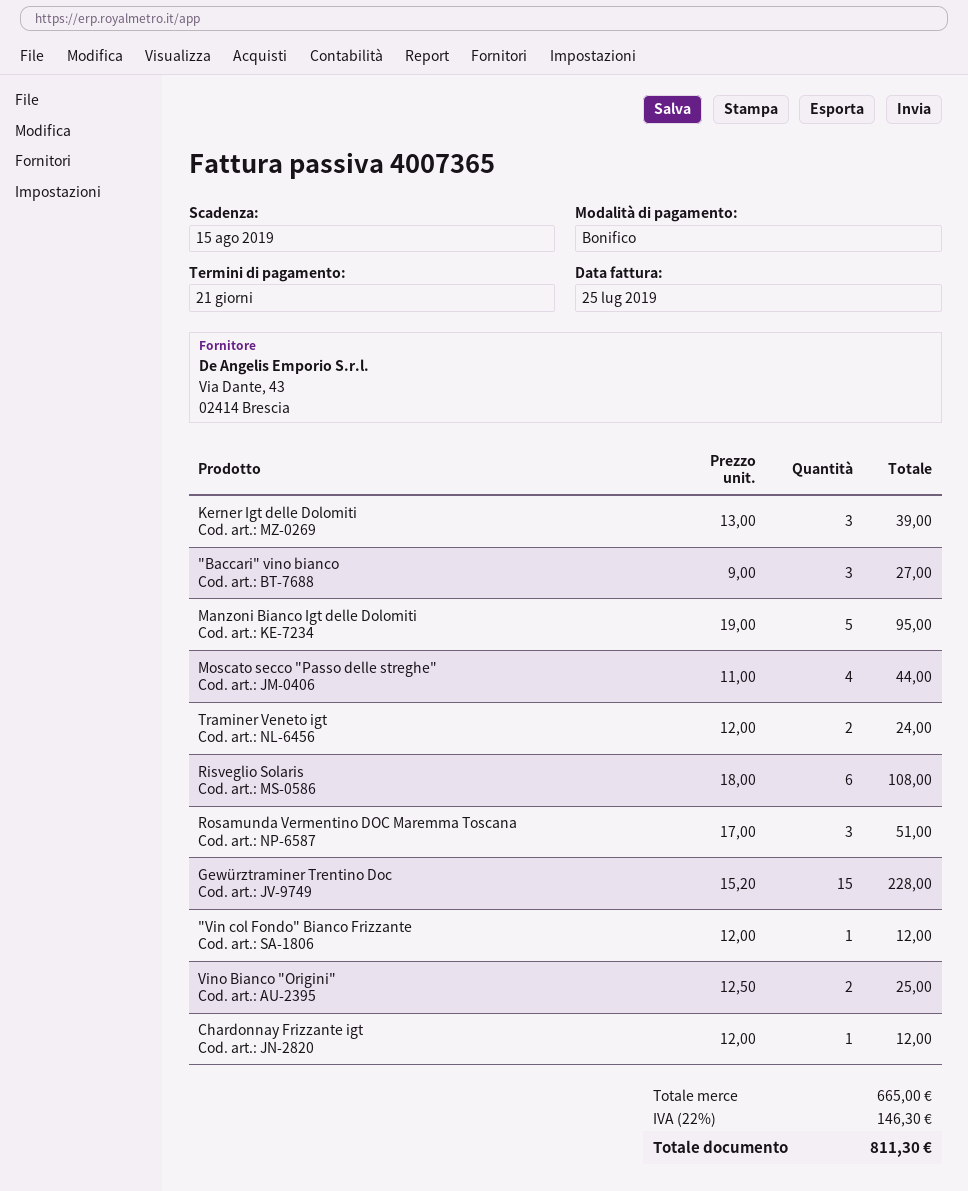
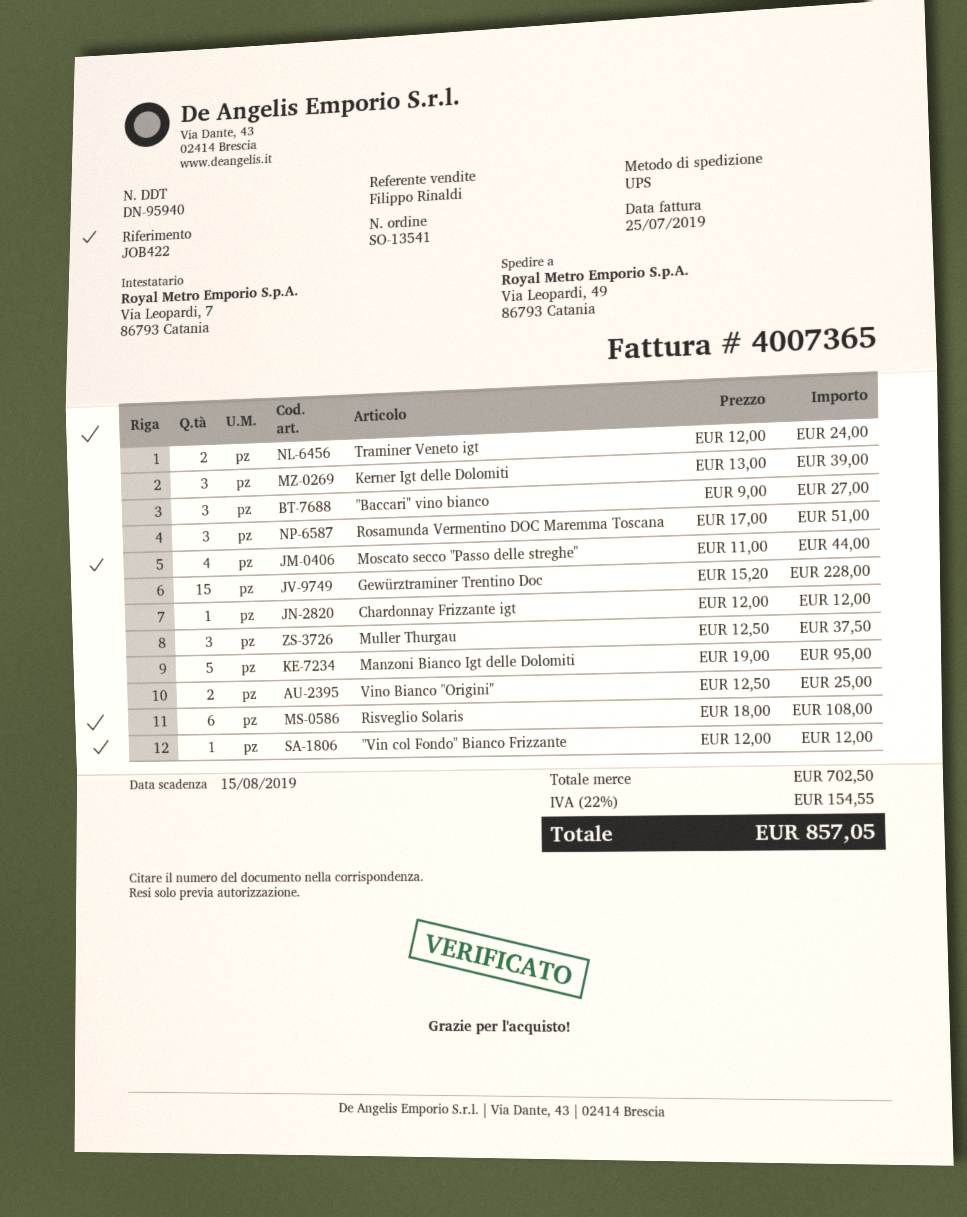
Muller Thurgau: none -> 3 x 12.50 = 37.50
subtotal: 665.00 -> 702.50
tax: 22% = 146.30 -> 22% = 154.55
total: 811.30 -> 857.05

